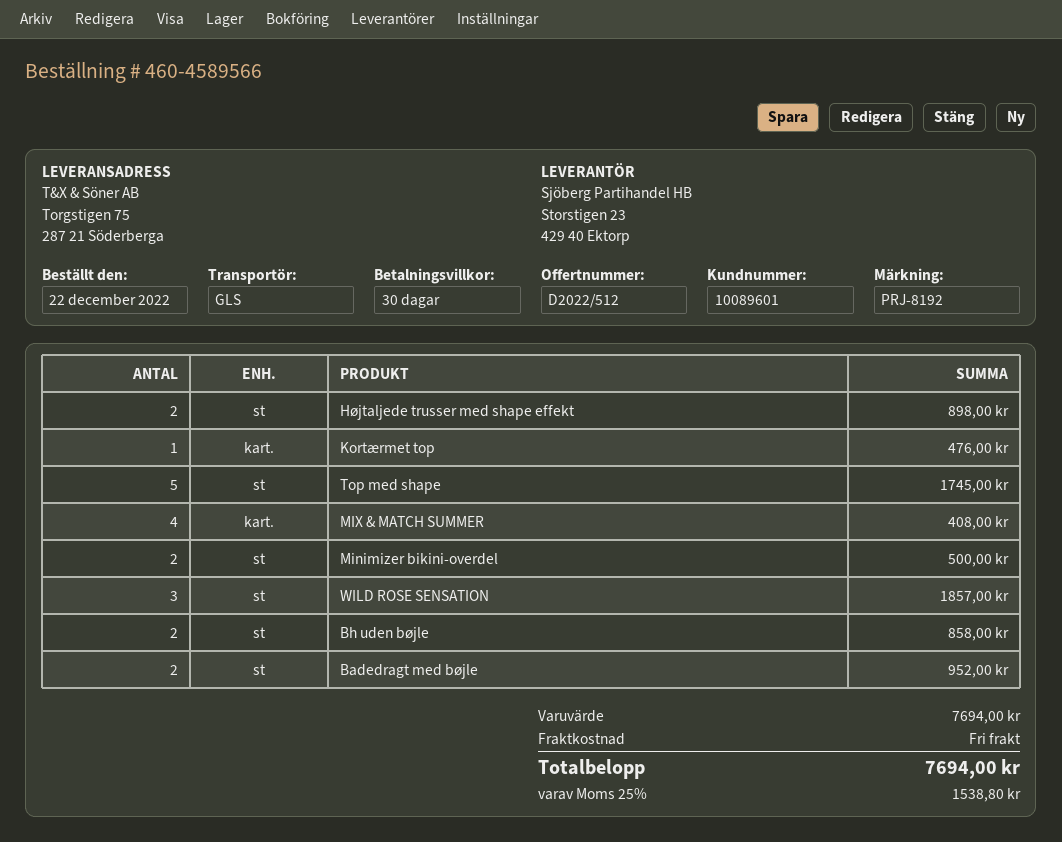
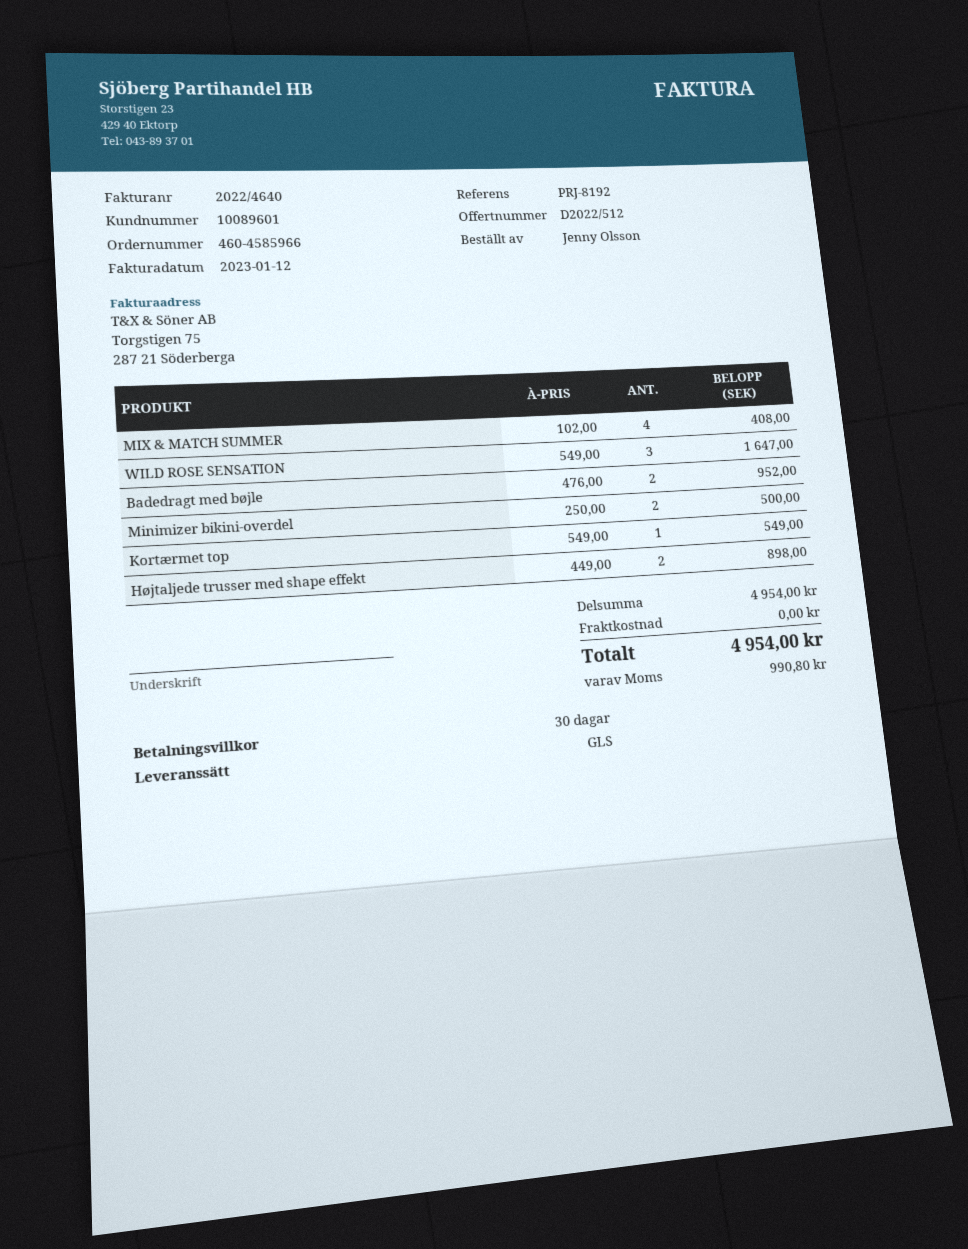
order number: 460-4589566 -> 460-4585966
Kortærmet top: 1 for 476.00 -> 1 for 549.00
Top med shape: 5 for 1745.00 -> none
WILD ROSE SENSATION: 3 for 1857.00 -> 3 for 1647.00
Bh uden bøjle: 2 for 858.00 -> none
subtotal: 7694.00 -> 4954.00
tax: 1538.80 -> 990.80
total: 7694.00 -> 4954.00

